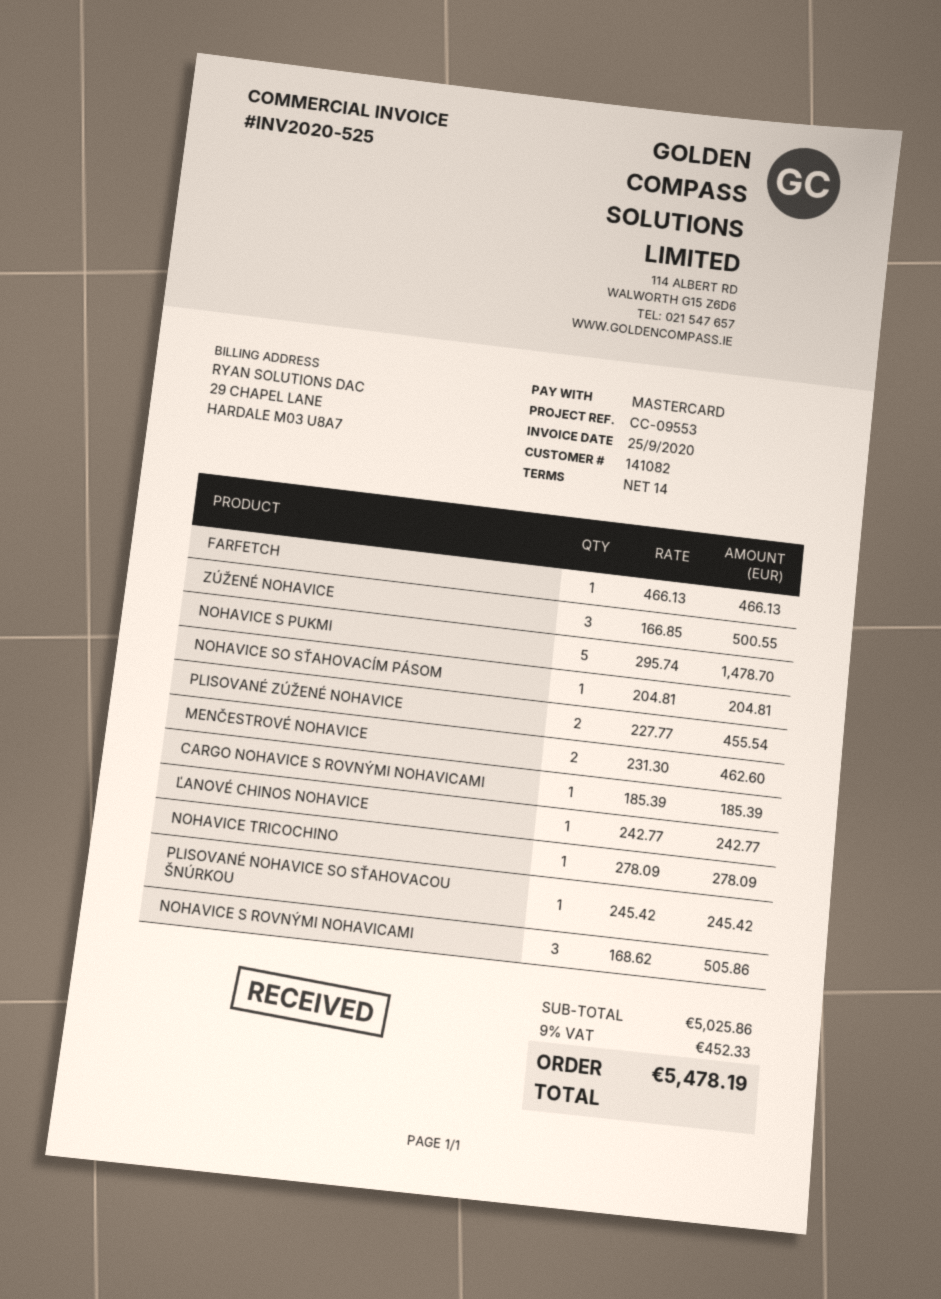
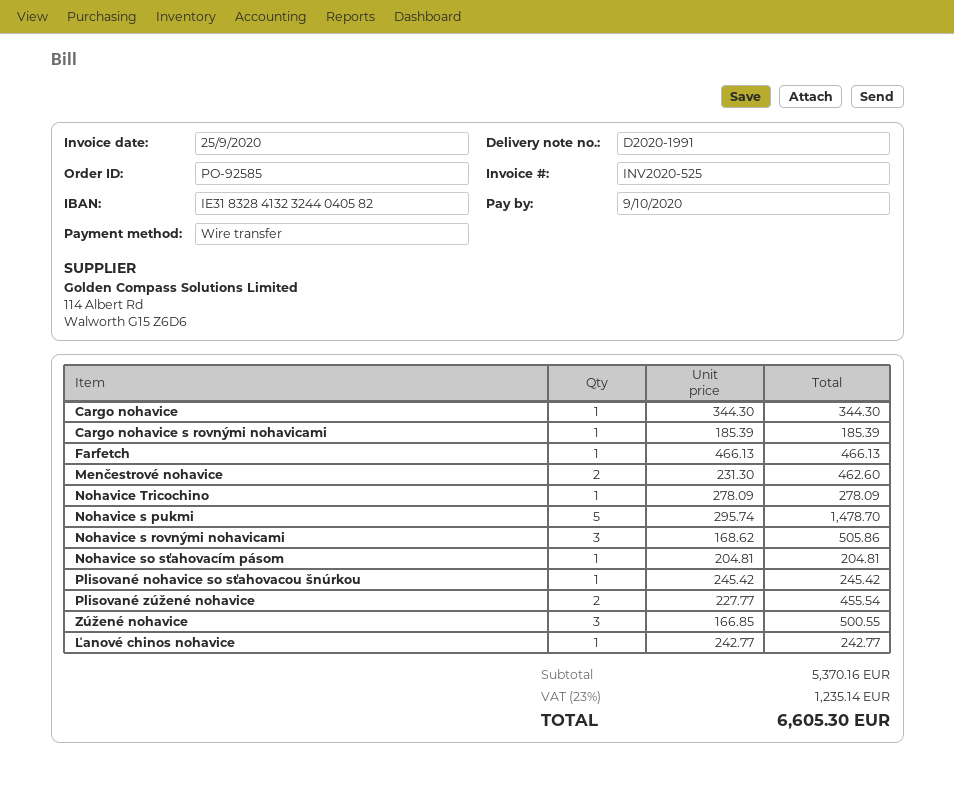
payment method: Mastercard -> bank transfer
Cargo nohavice: none -> 1 x 344.30 = 344.30
subtotal: 5025.86 -> 5370.16
tax: 9% = 452.33 -> 23% = 1235.14
total: 5478.19 -> 6605.30

